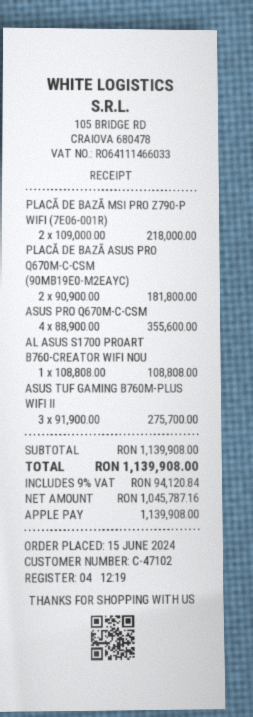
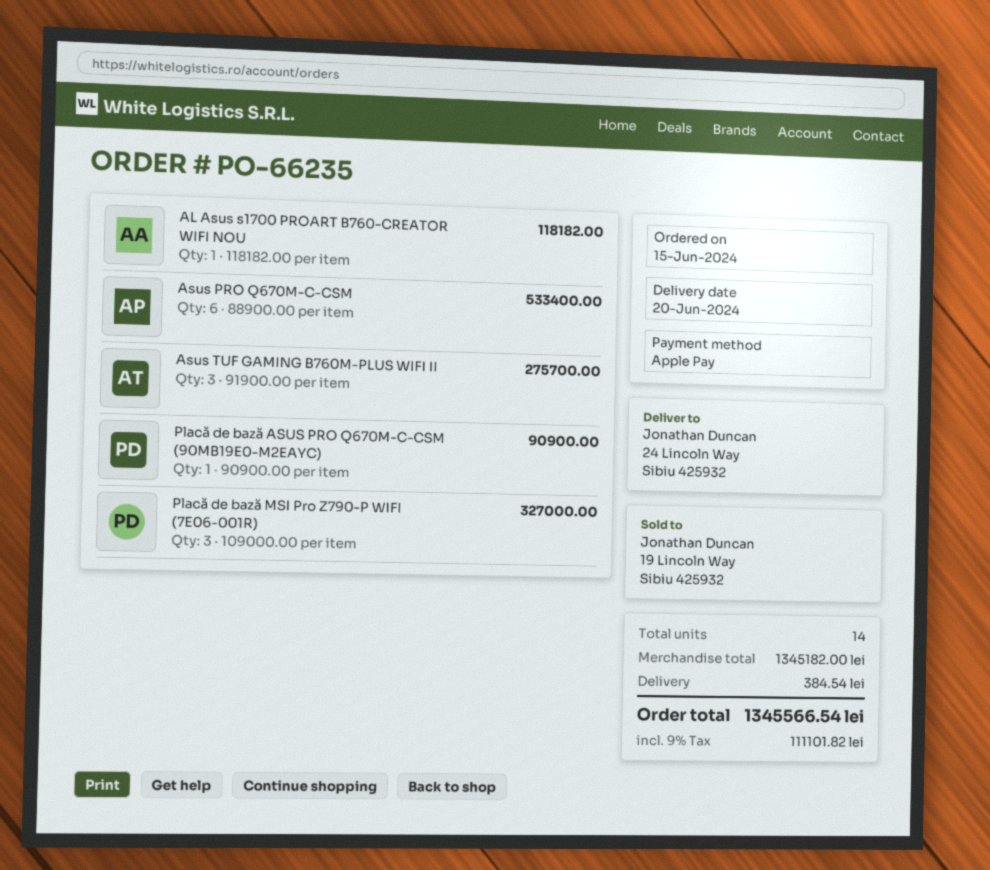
PLACĂ DE BAZĂ MSI PRO Z790-P WIFI (7E06-001R): 2 x 109000.00 = 218000.00 -> 3 x 109000.00 = 327000.00
PLACĂ DE BAZĂ ASUS PRO Q670M-C-CSM (90MB19E0-M2EAYC): 2 x 90900.00 = 181800.00 -> 1 x 90900.00 = 90900.00
ASUS PRO Q670M-C-CSM: 4 x 88900.00 = 355600.00 -> 6 x 88900.00 = 533400.00
AL ASUS S1700 PROART B760-CREATOR WIFI NOU: 1 x 108808.00 = 108808.00 -> 1 x 118182.00 = 118182.00
subtotal: 1139908.00 -> 1345182.00
shipping: none -> 384.54
tax: 9% = 94120.84 -> 9% = 111101.82
total: 1139908.00 -> 1345566.54

